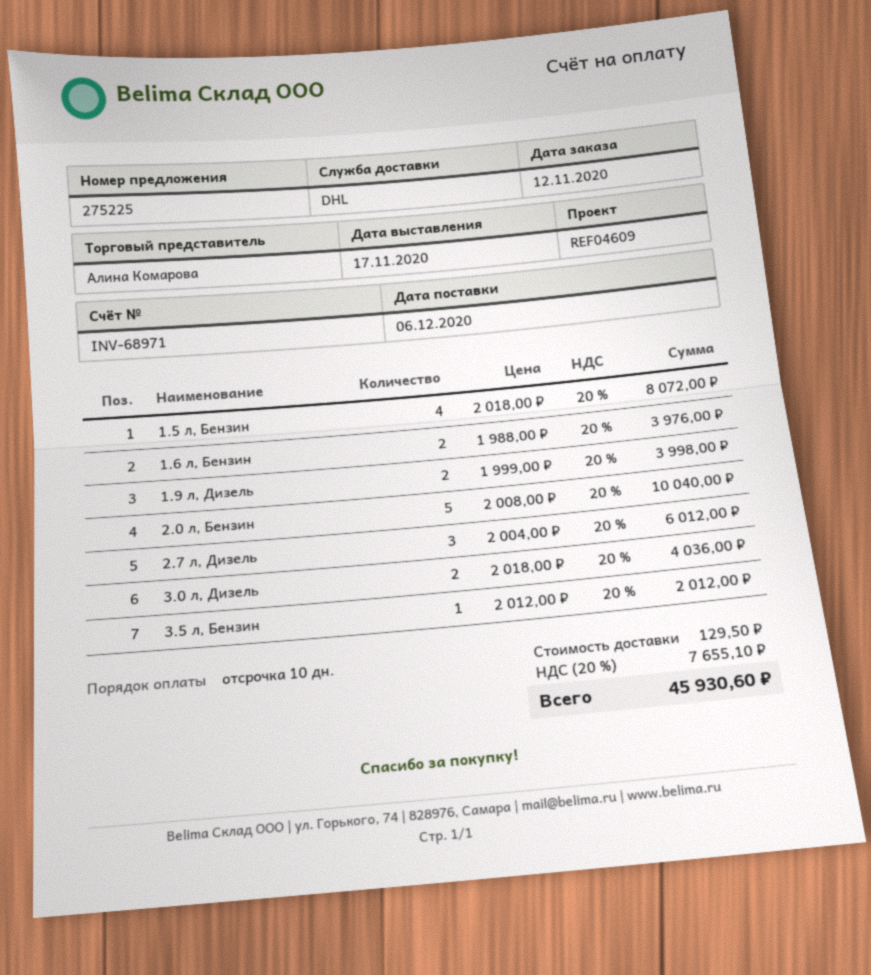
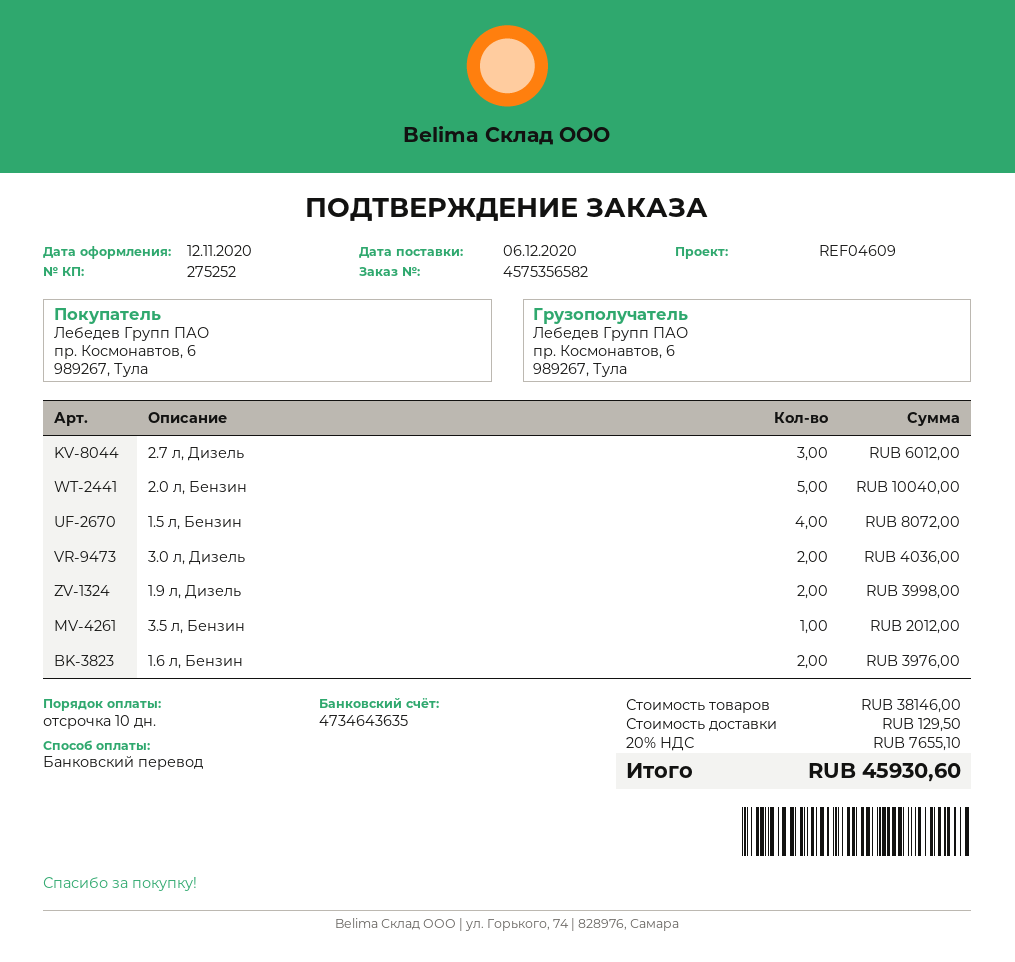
quote number: 275225 -> 275252

